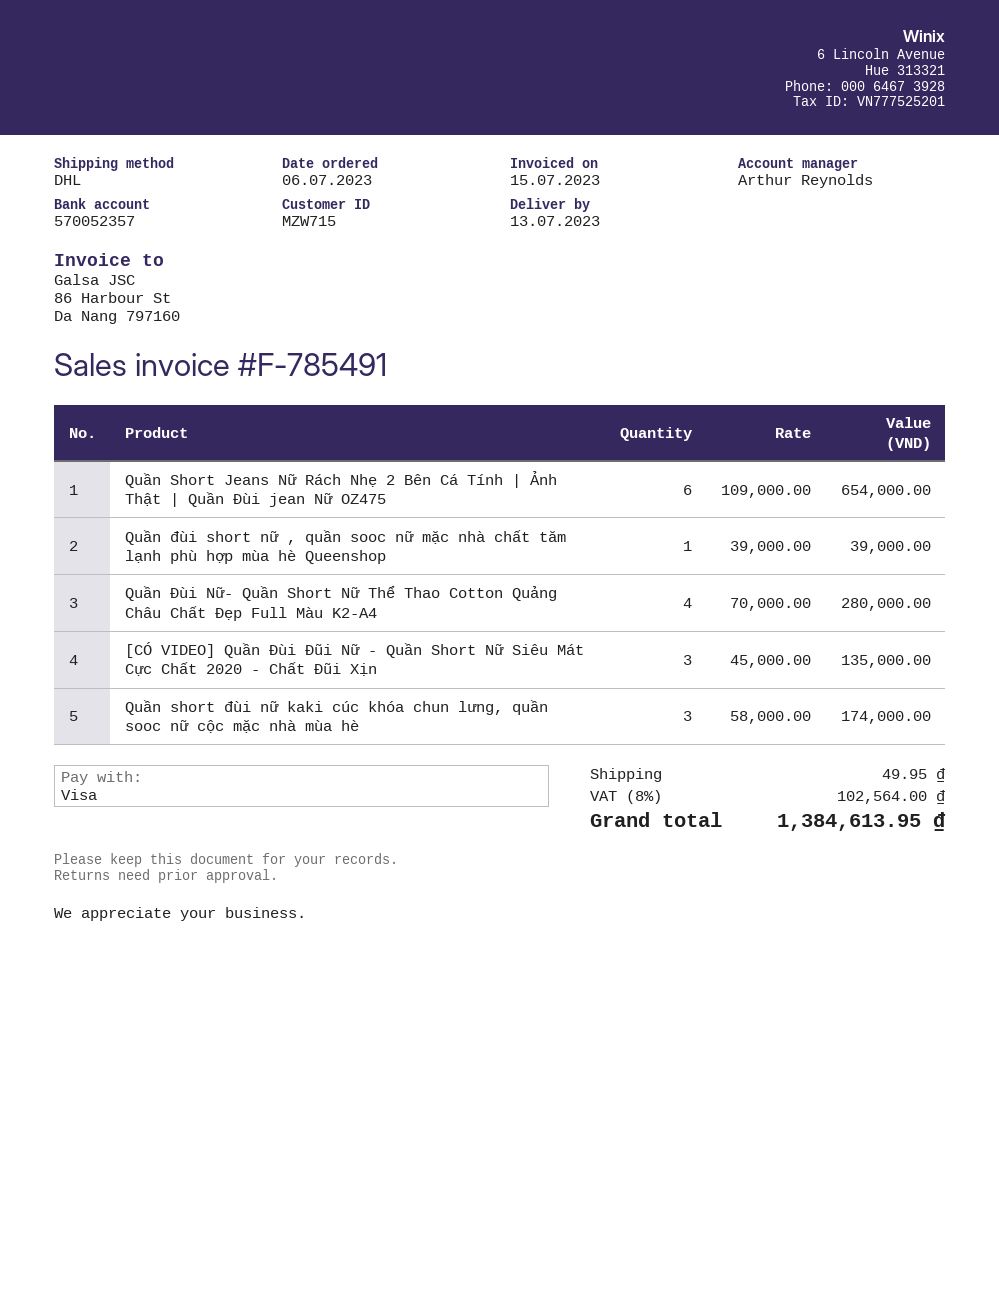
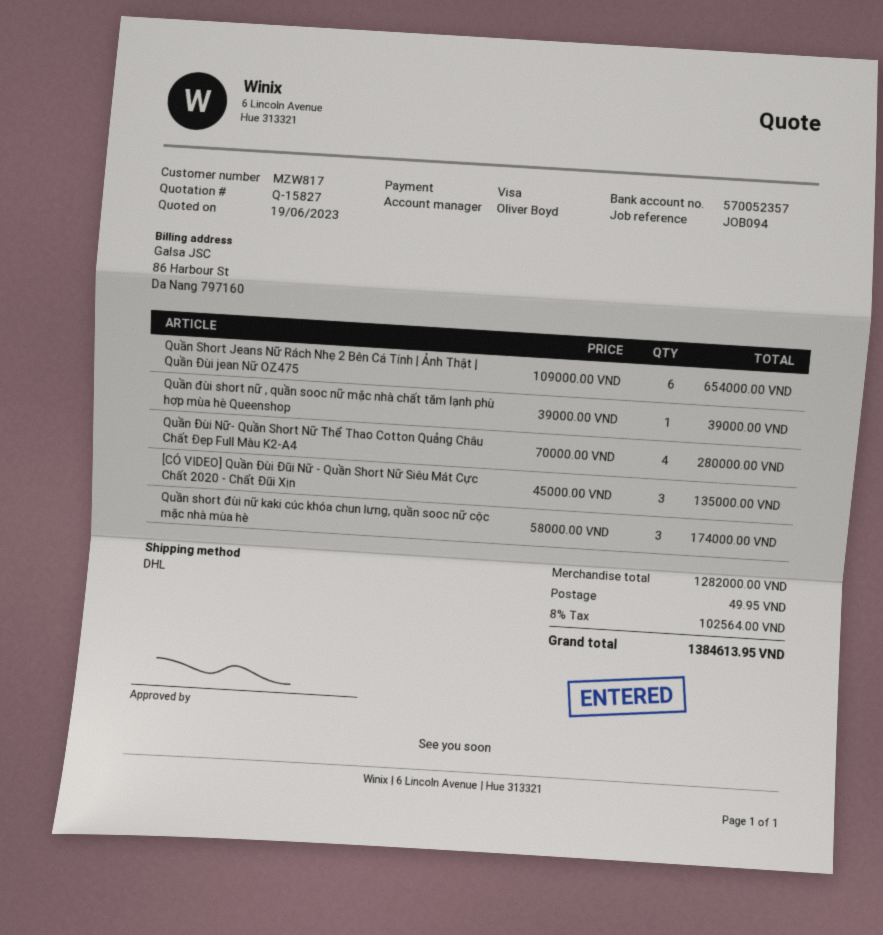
customer number: MZW715 -> MZW817
sales rep: Arthur Reynolds -> Oliver Boyd

